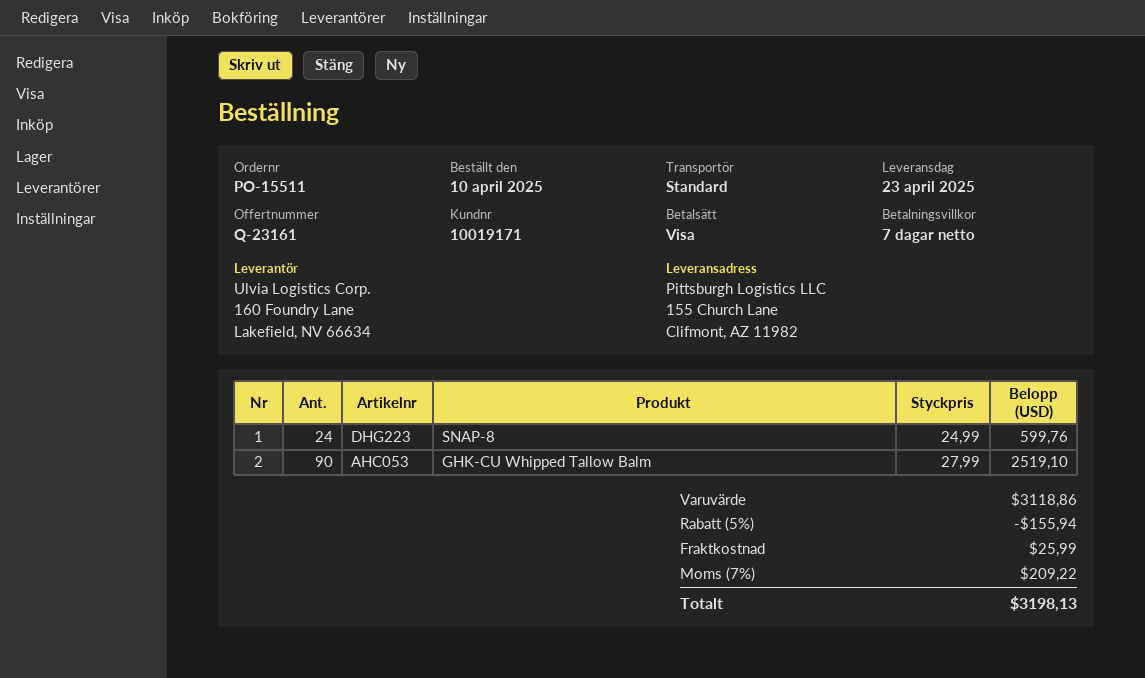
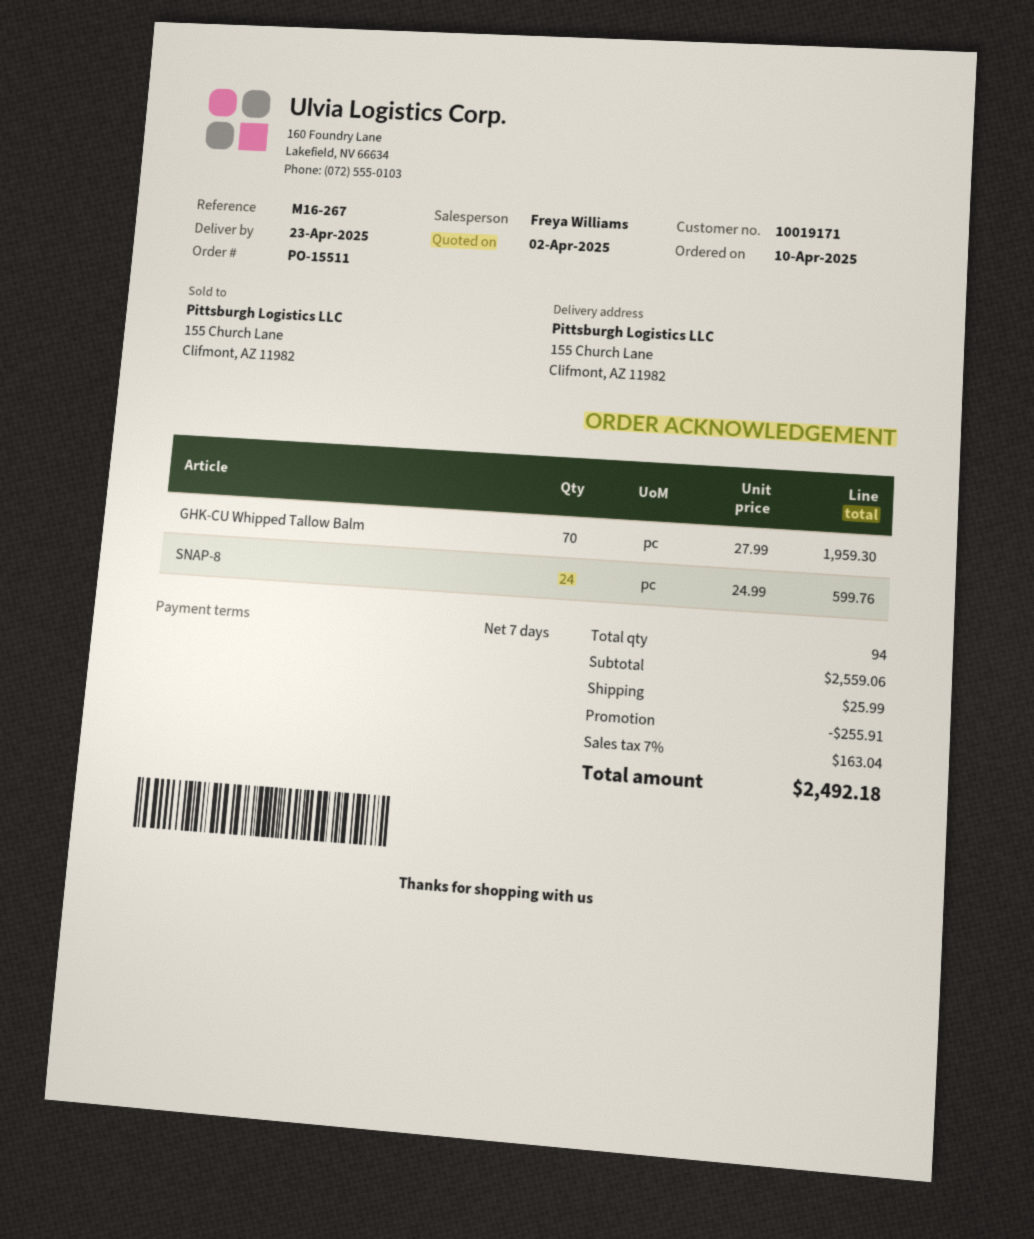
GHK-CU Whipped Tallow Balm: 90 x 27.99 = 2519.10 -> 70 x 27.99 = 1959.30
subtotal: 3118.86 -> 2559.06
discount: 155.94 -> 255.91
tax: 7% = 209.22 -> 7% = 163.04
total: 3198.13 -> 2492.18

